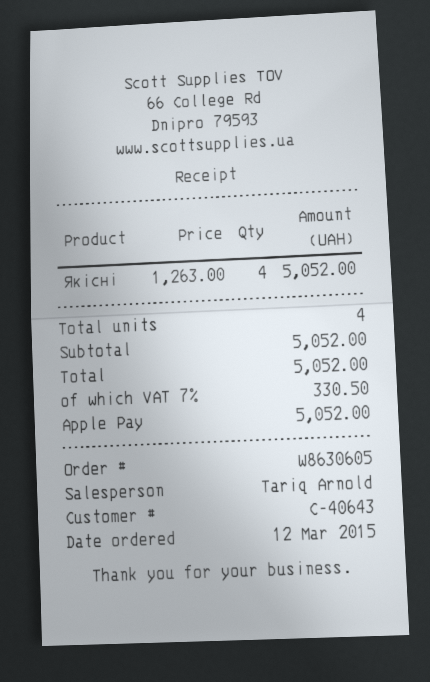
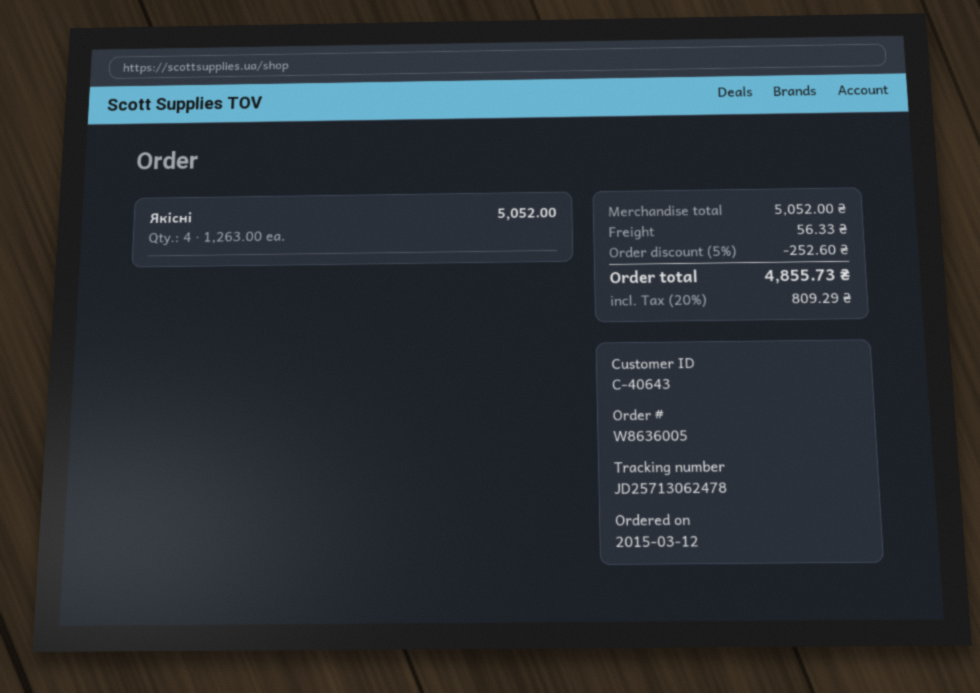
order number: W8630605 -> W8636005
discount: none -> 5% = 252.60
shipping: none -> 56.33
tax: 7% = 330.50 -> 20% = 809.29
total: 5052.00 -> 4855.73

